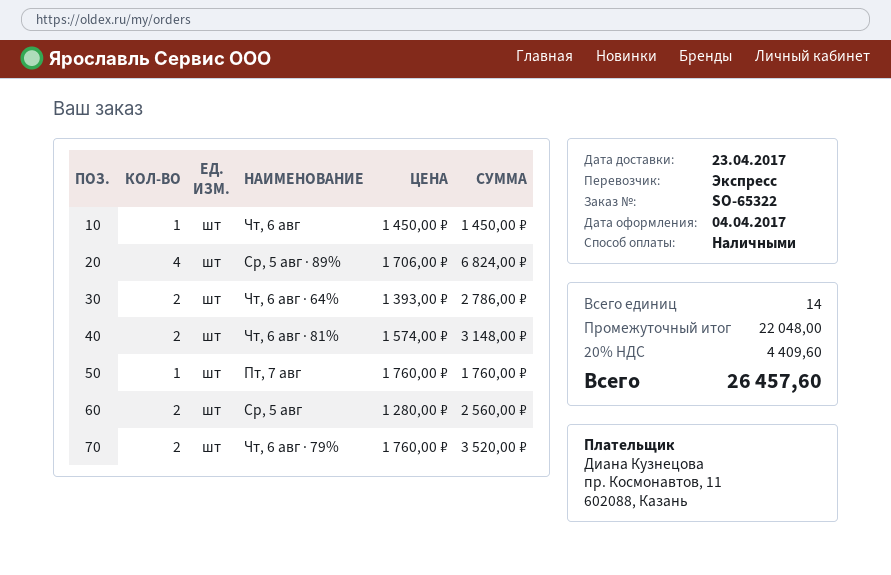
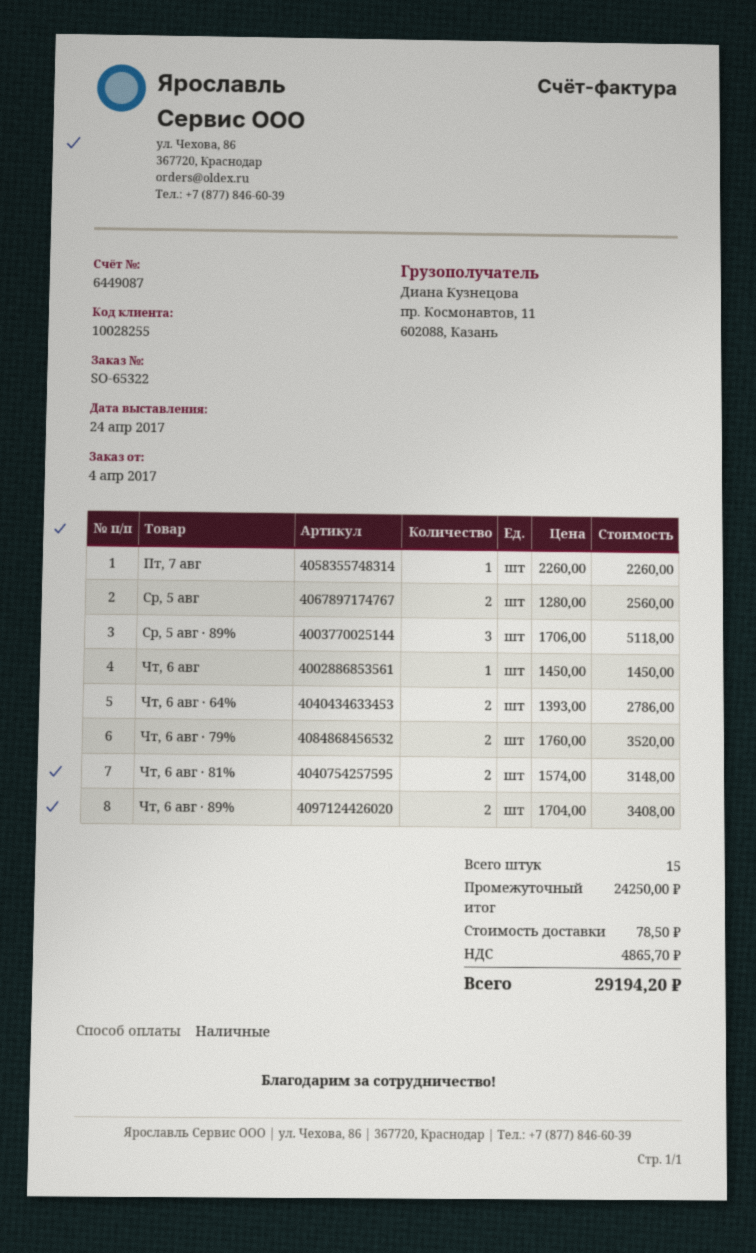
Ср, 5 авг · 89%: 4 x 1706.00 = 6824.00 -> 3 x 1706.00 = 5118.00
Пт, 7 авг: 1 x 1760.00 = 1760.00 -> 1 x 2260.00 = 2260.00
Чт, 6 авг · 89%: none -> 2 x 1704.00 = 3408.00
total quantity: 14 -> 15
subtotal: 22048.00 -> 24250.00
shipping: none -> 78.50
tax: 4409.60 -> 4865.70
total: 26457.60 -> 29194.20

